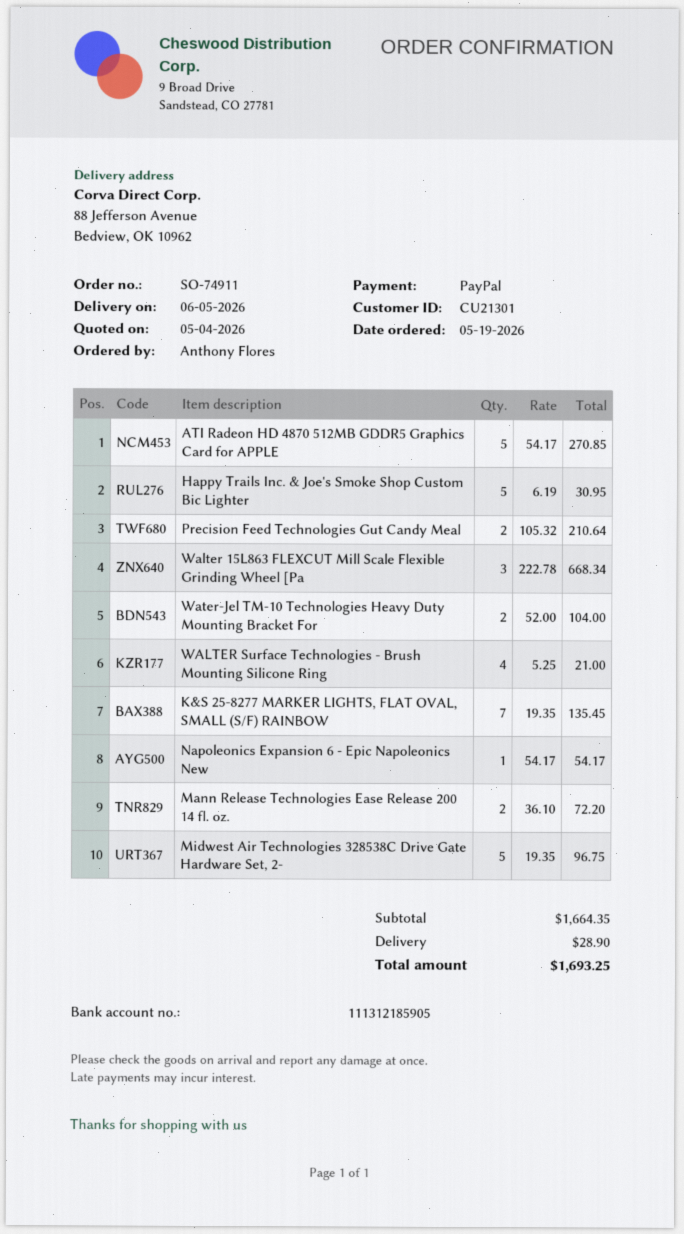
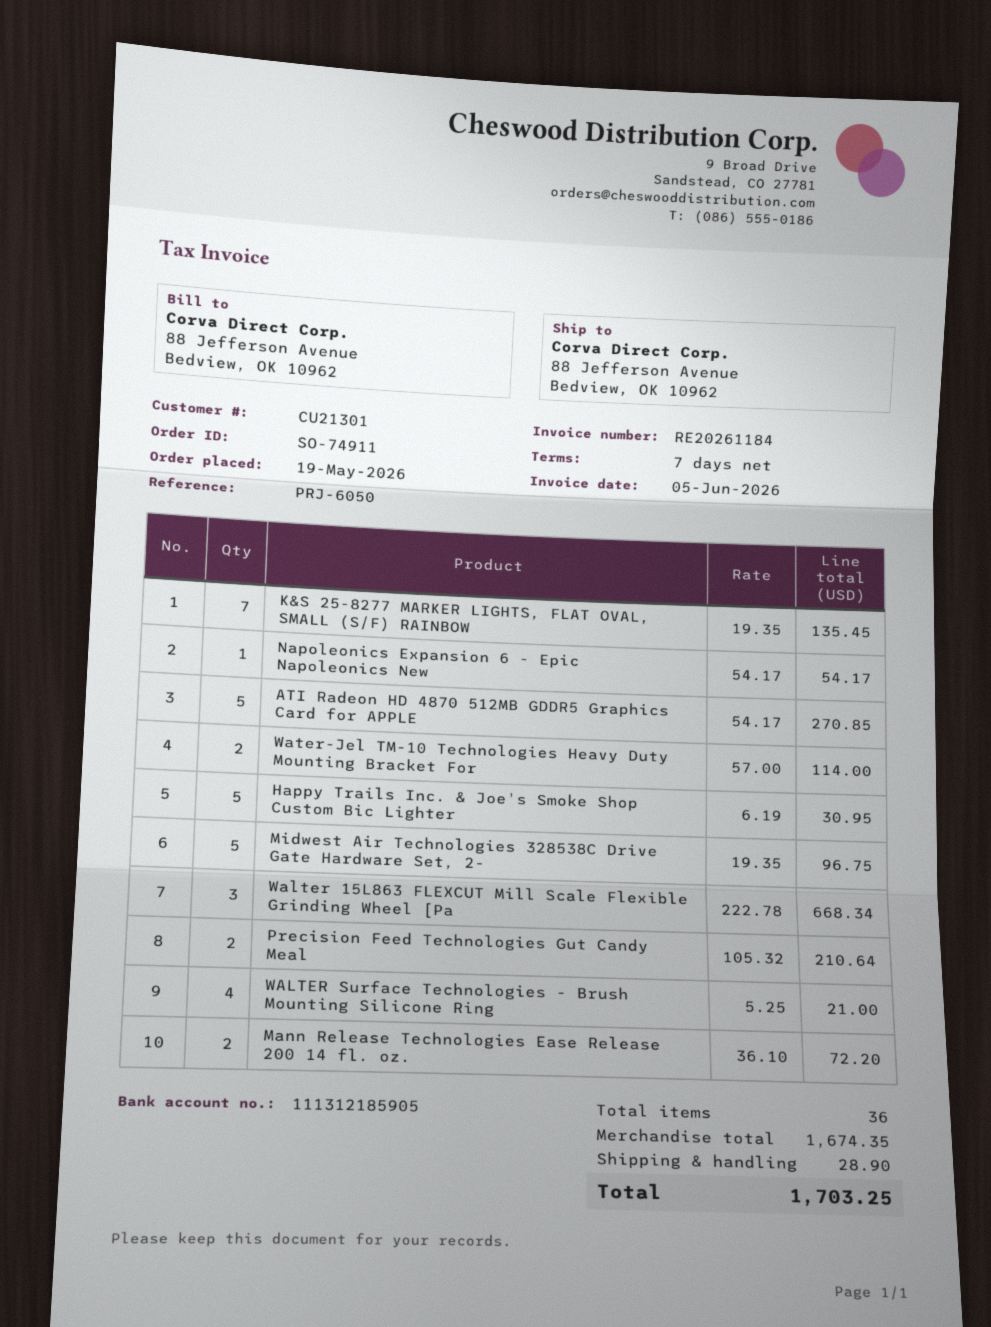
Water-Jel TM-10 Technologies Heavy Duty Mounting Bracket For: 2 x 52.00 = 104.00 -> 2 x 57.00 = 114.00
subtotal: 1664.35 -> 1674.35
total: 1693.25 -> 1703.25

